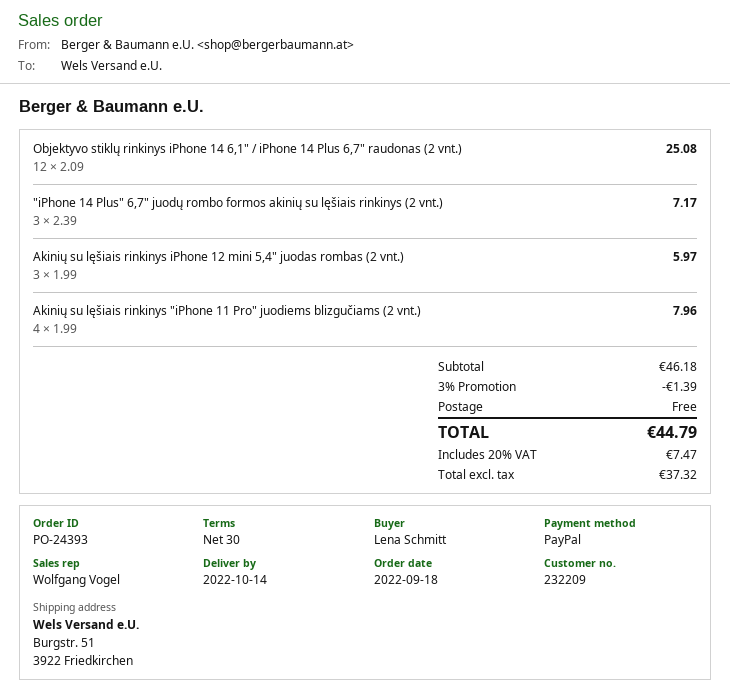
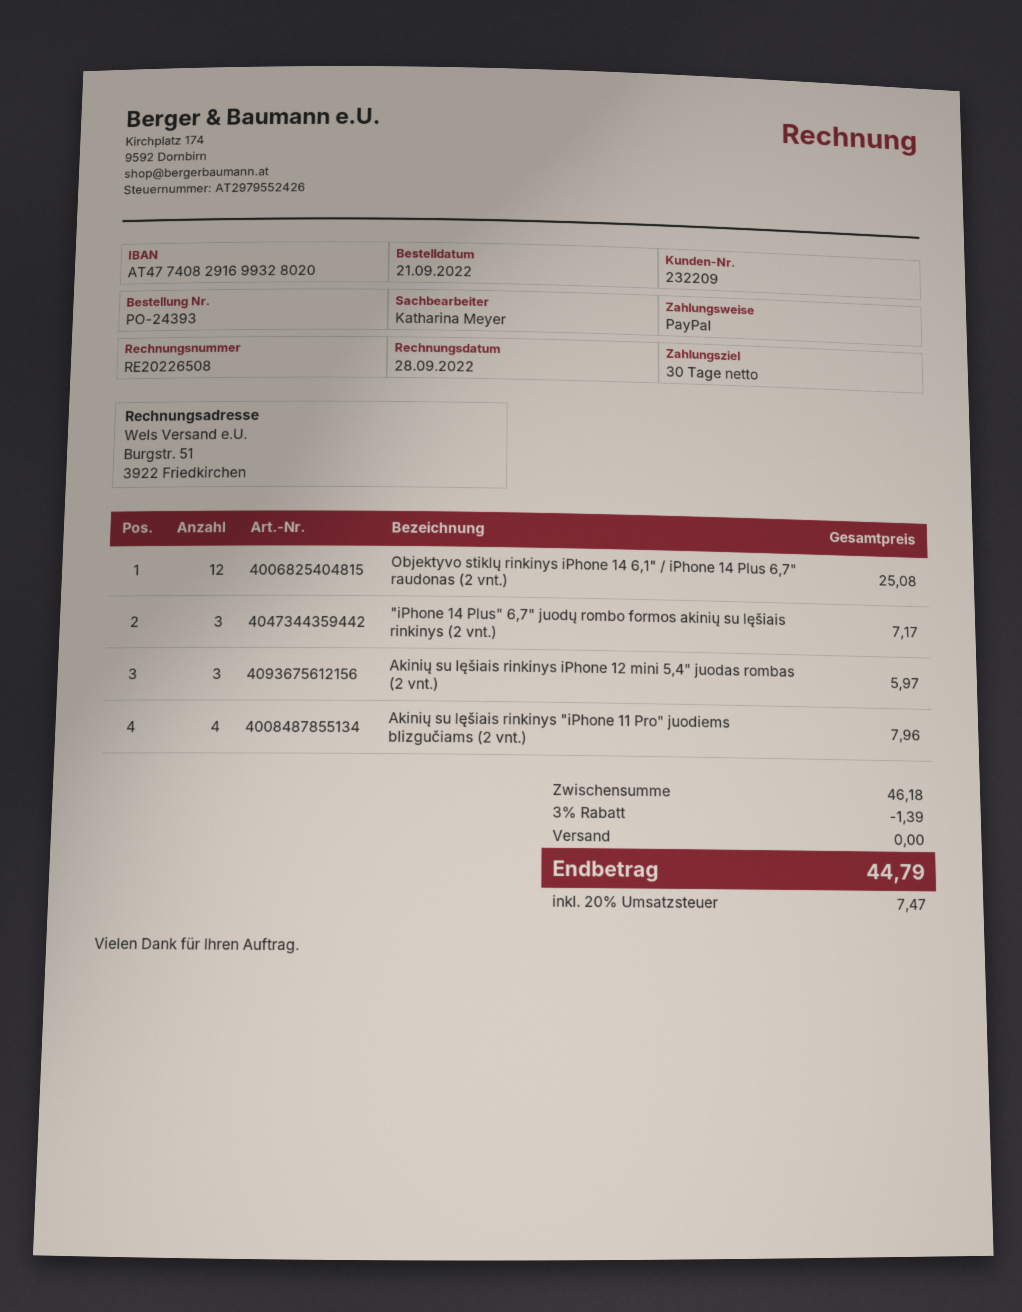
order date: 2022-09-18 -> 2022-09-21
sales rep: Wolfgang Vogel -> Katharina Meyer

